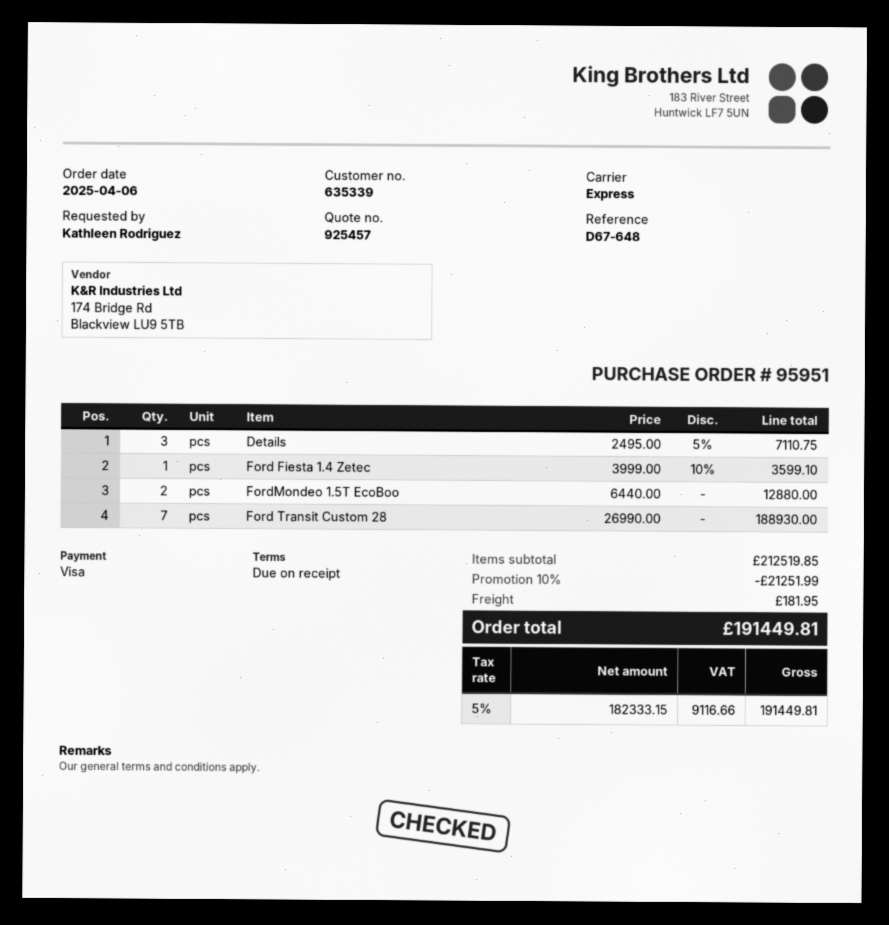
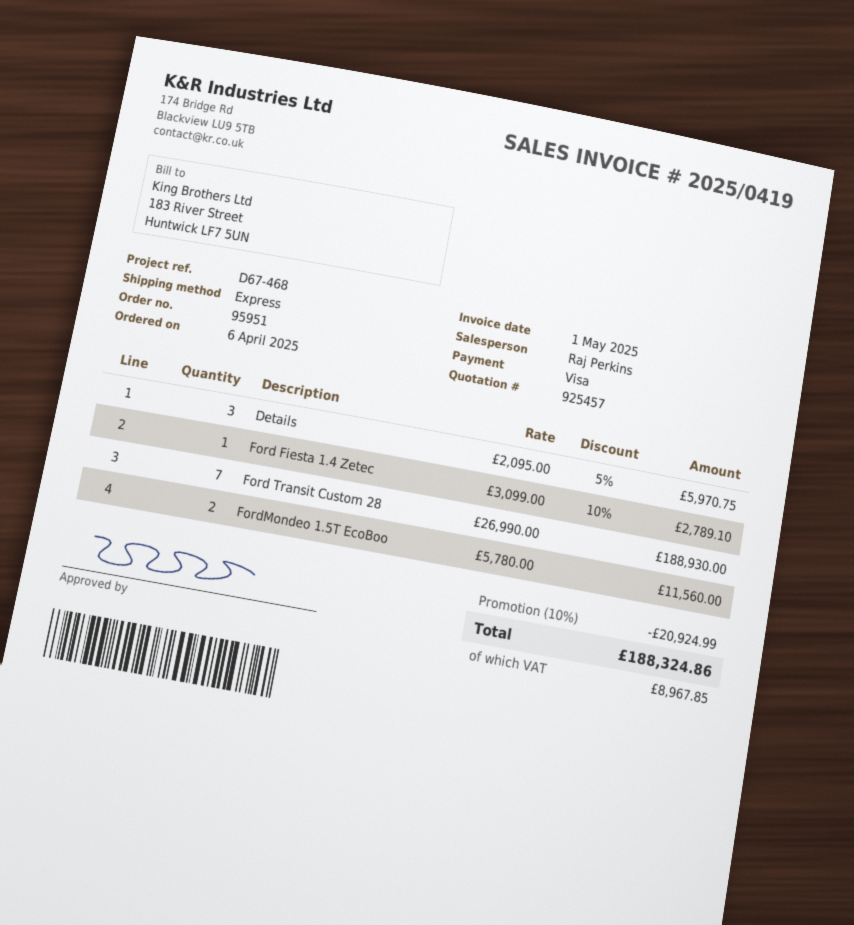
reference: D67-648 -> D67-468
Details: 3 x 2495.00 - 5% = 7110.75 -> 3 x 2095.00 - 5% = 5970.75
Ford Fiesta 1.4 Zetec: 1 x 3999.00 - 10% = 3599.10 -> 1 x 3099.00 - 10% = 2789.10
FordMondeo 1.5T EcoBoo: 2 x 6440.00 = 12880.00 -> 2 x 5780.00 = 11560.00
discount: 10% = 21251.99 -> 10% = 20924.99
shipping: 181.95 -> none
tax: 9116.66 -> 8967.85
total: 191449.81 -> 188324.86

